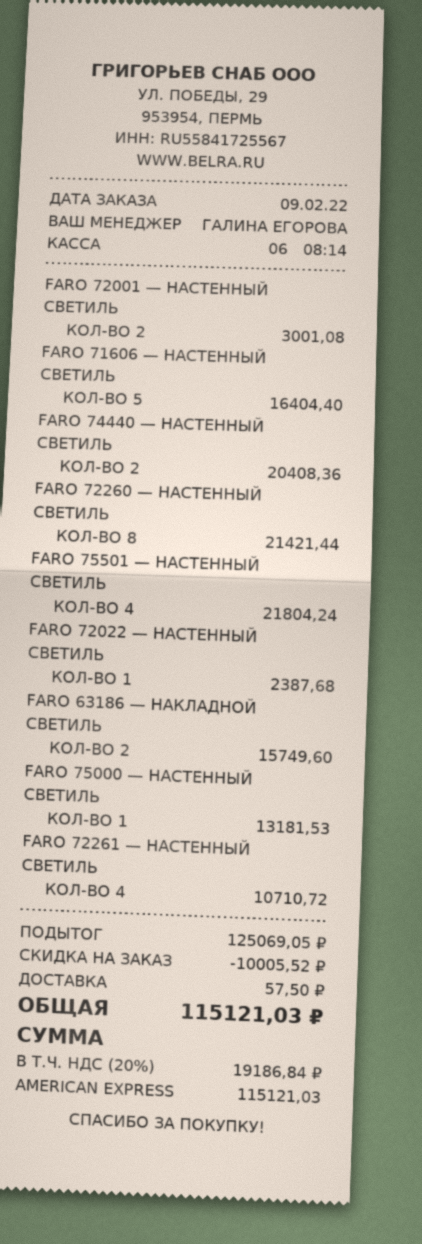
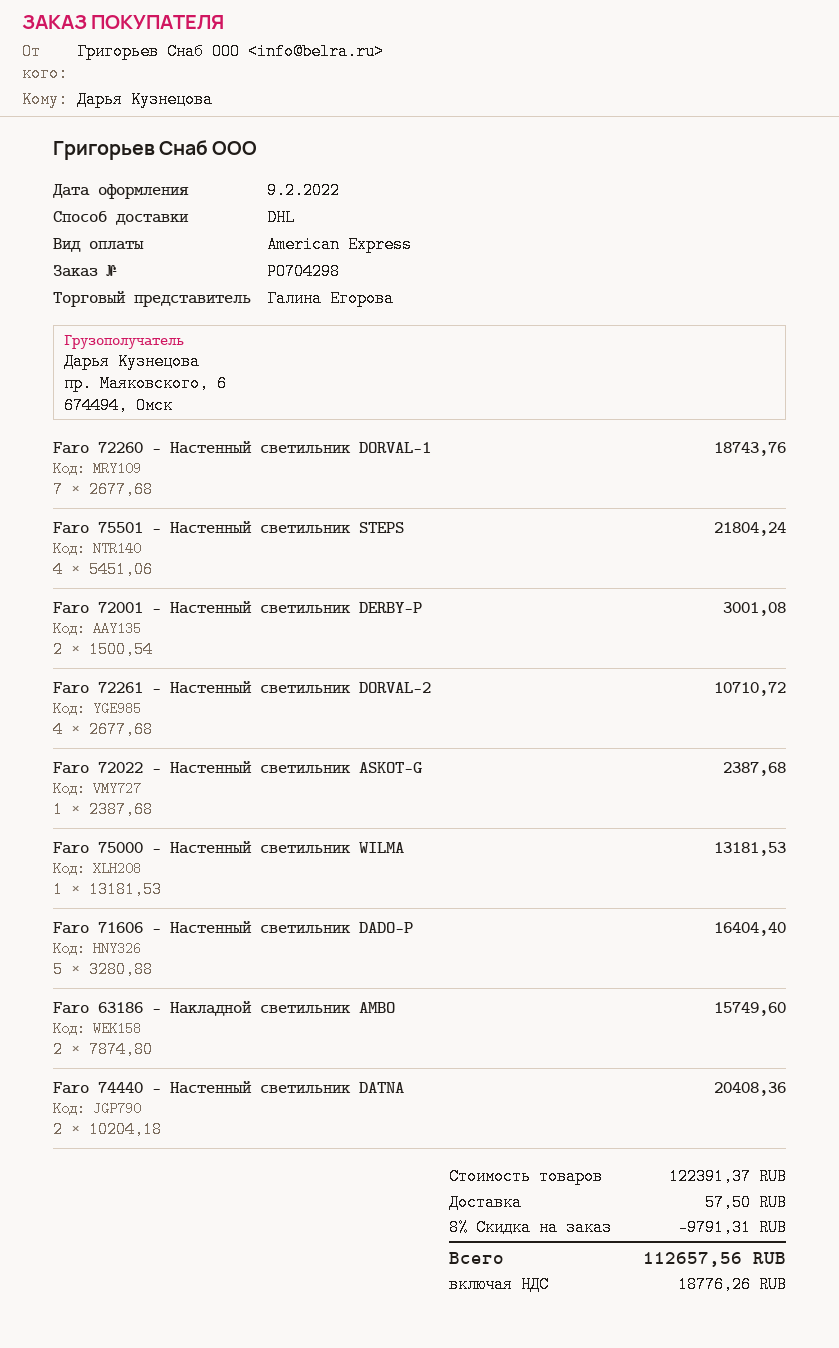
FARO 72260 — НАСТЕННЫЙ СВЕТИЛЬ: 8 for 21421.44 -> 7 for 18743.76
subtotal: 125069.05 -> 122391.37
discount: 10005.52 -> 9791.31
tax: 19186.84 -> 18776.26
total: 115121.03 -> 112657.56

